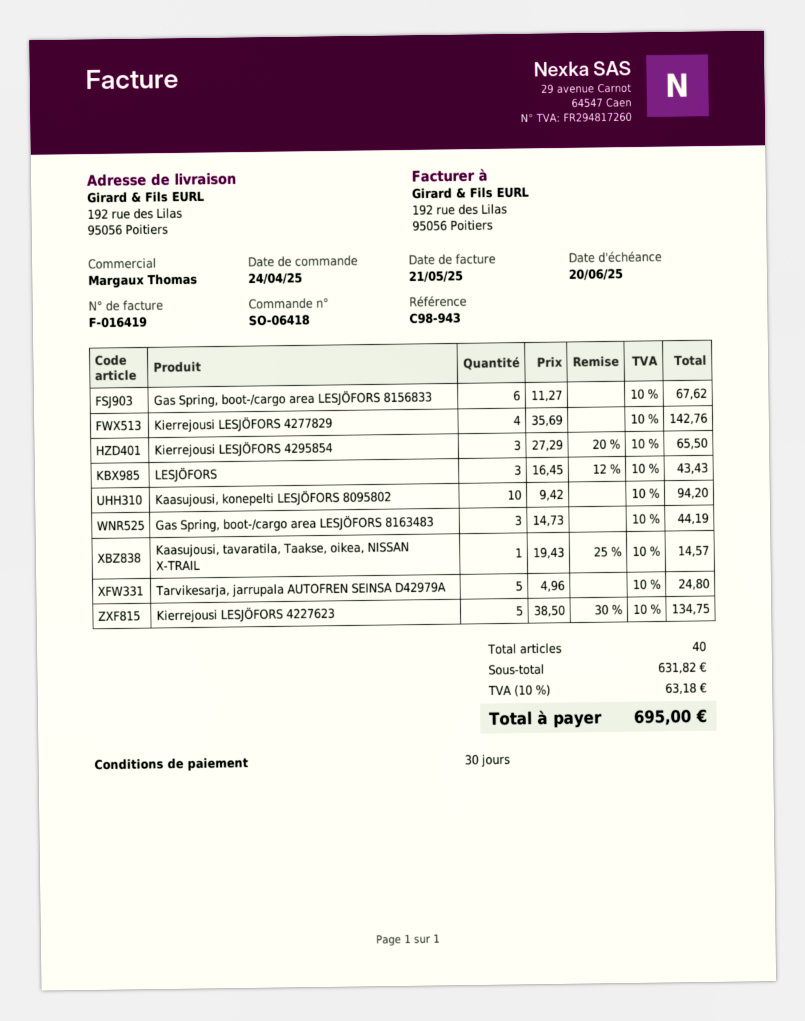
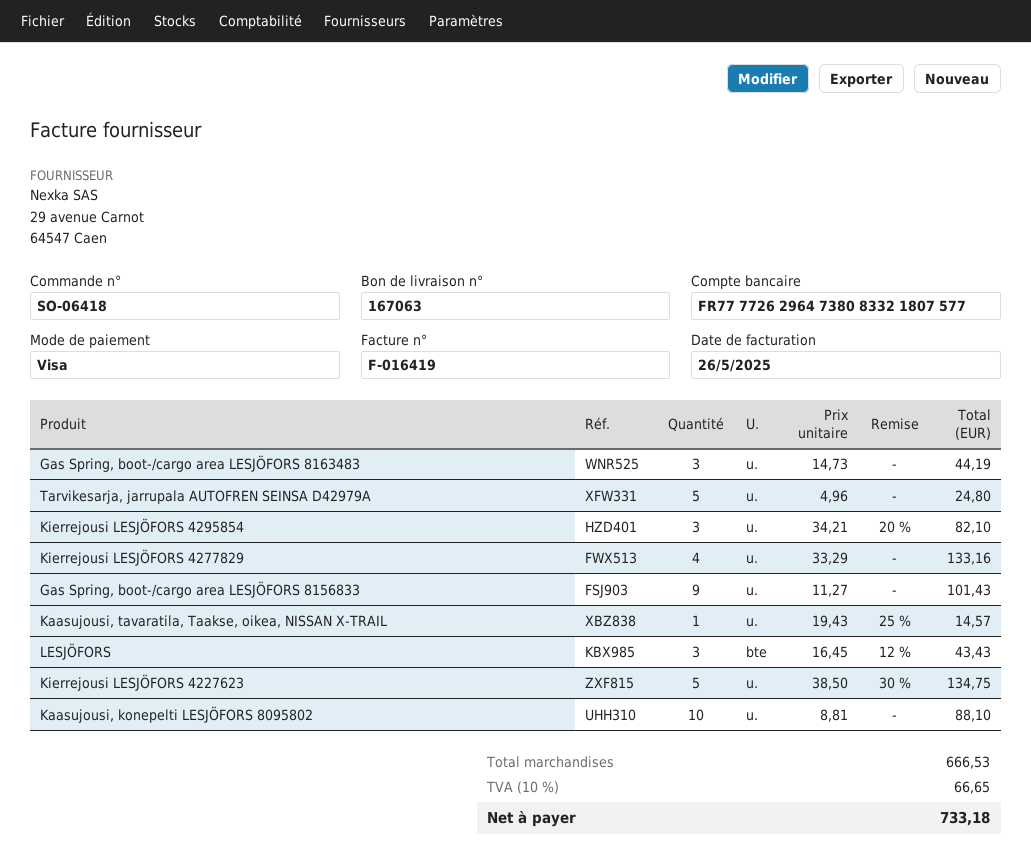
invoice date: 2025-05-21 -> 2025-05-26
Gas Spring, boot-/cargo area LESJÖFORS 8156833: 6 x 11.27 = 67.62 -> 9 x 11.27 = 101.43
Kierrejousi LESJÖFORS 4277829: 4 x 35.69 = 142.76 -> 4 x 33.29 = 133.16
Kierrejousi LESJÖFORS 4295854: 3 x 27.29 - 20% = 65.50 -> 3 x 34.21 - 20% = 82.10
Kaasujousi, konepelti LESJÖFORS 8095802: 10 x 9.42 = 94.20 -> 10 x 8.81 = 88.10
subtotal: 631.82 -> 666.53
tax: 10% = 63.18 -> 10% = 66.65
total: 695.00 -> 733.18

